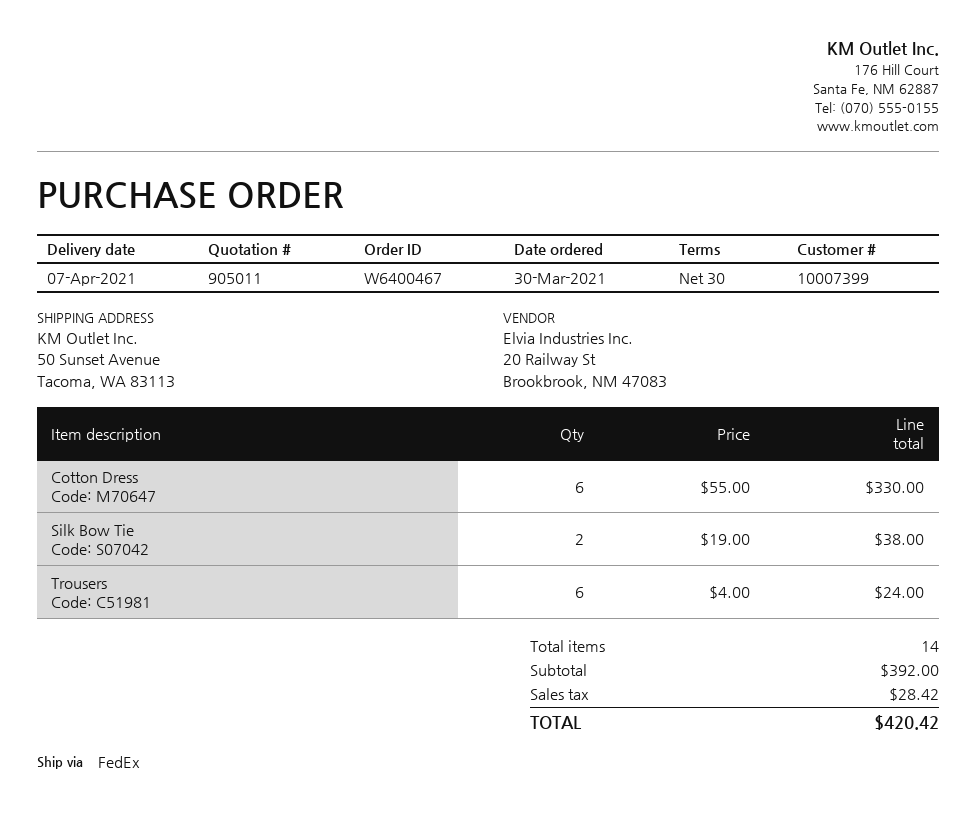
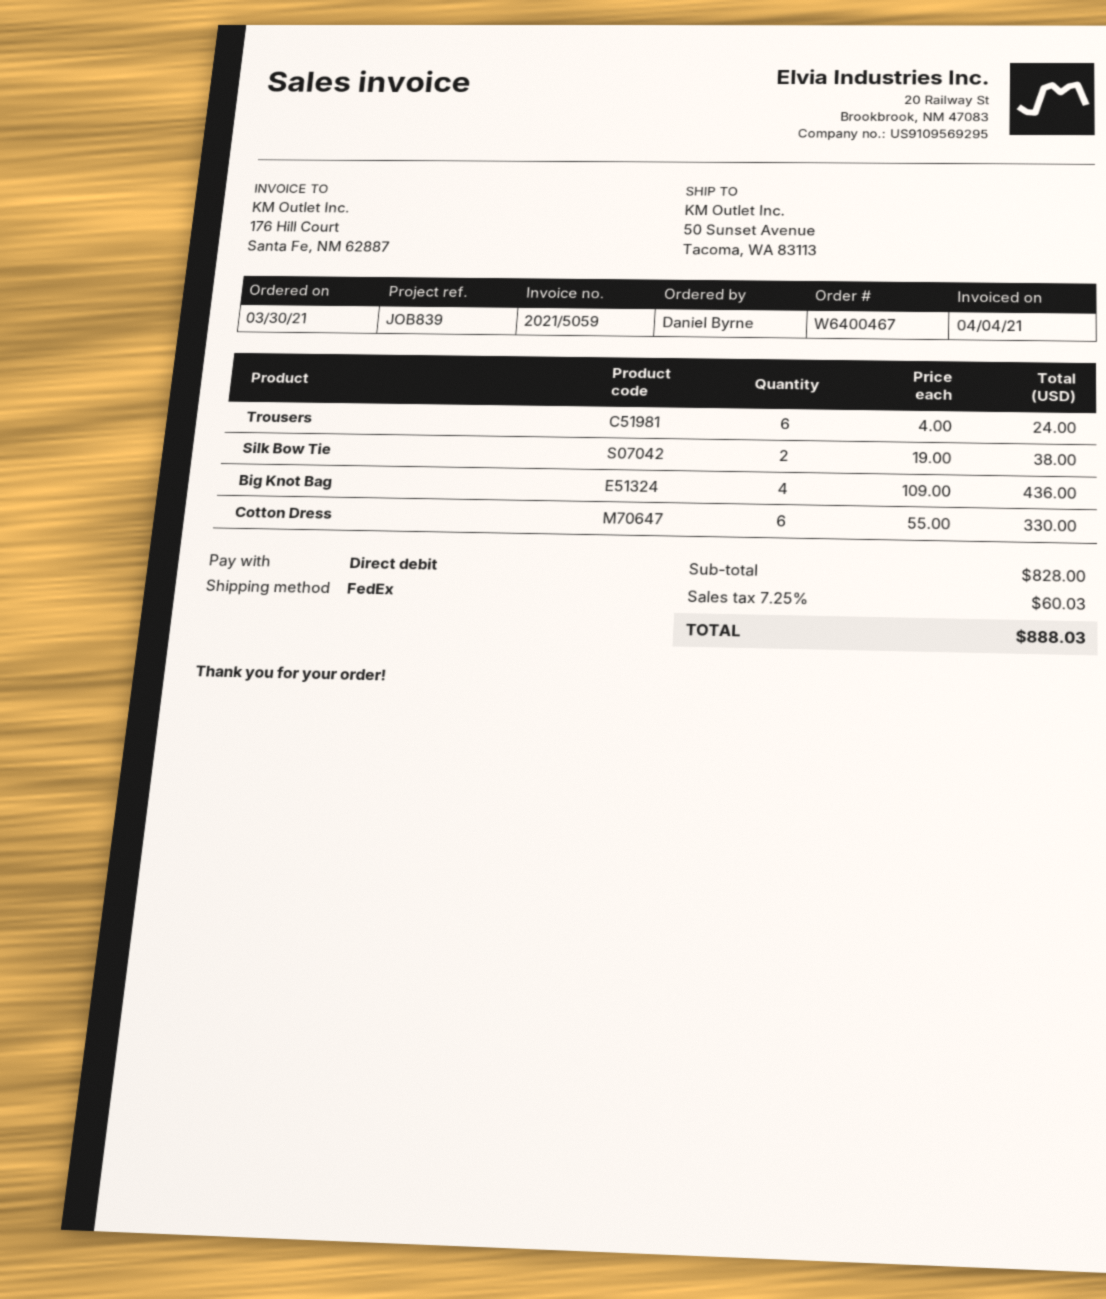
Big Knot Bag: none -> 4 x 109.00 = 436.00
subtotal: 392.00 -> 828.00
tax: 28.42 -> 60.03
total: 420.42 -> 888.03

